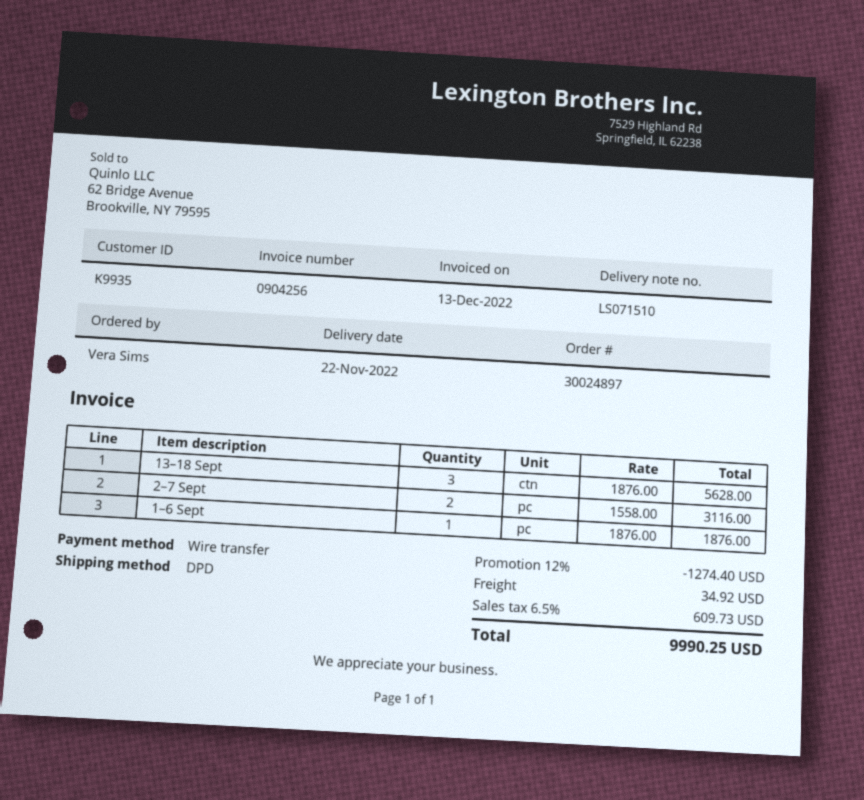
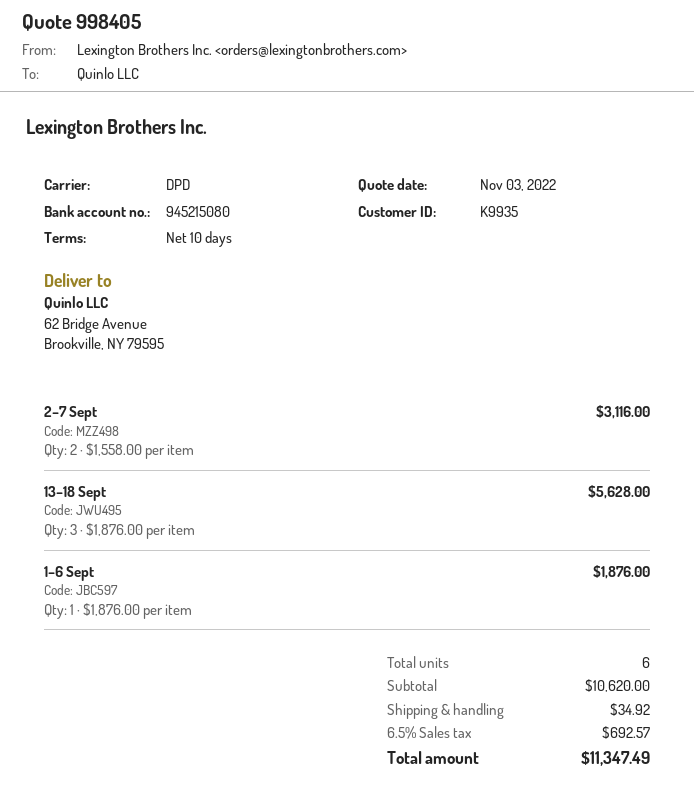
discount: 12% = 1274.40 -> none
tax: 6.5% = 609.73 -> 6.5% = 692.57
total: 9990.25 -> 11347.49

